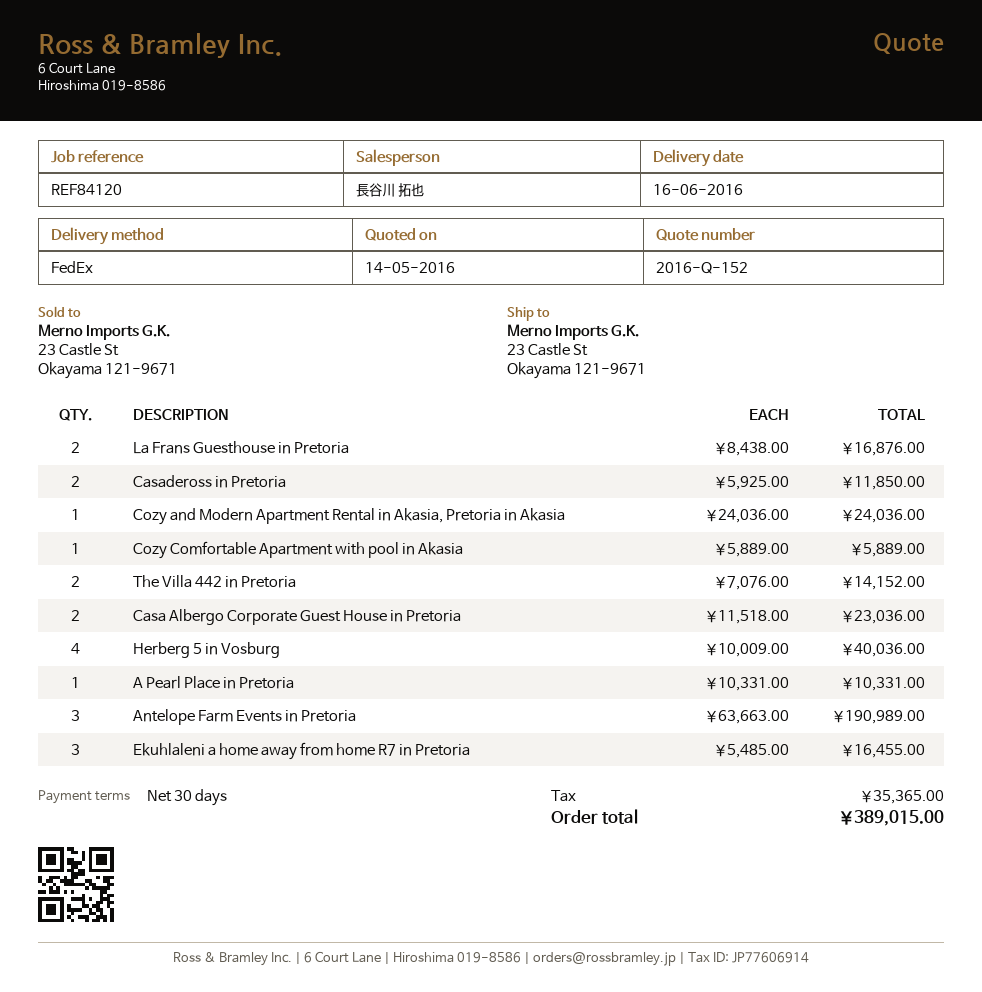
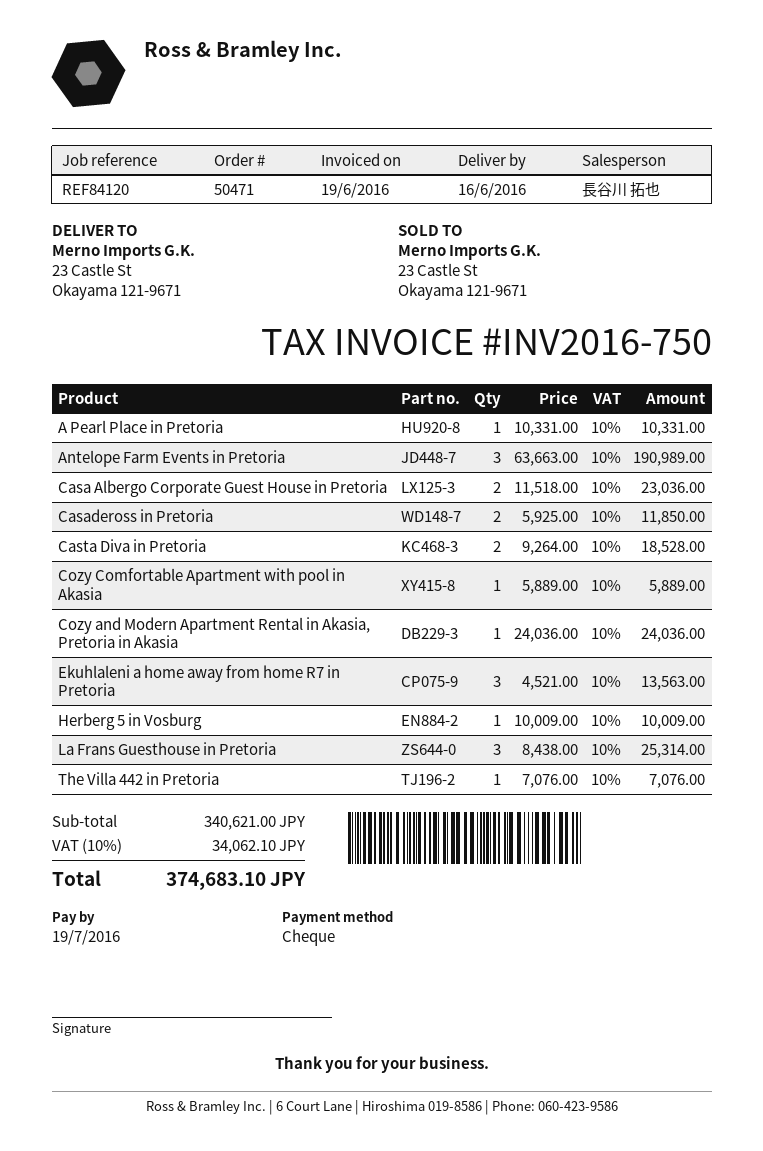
La Frans Guesthouse in Pretoria: 2 x 8438.00 = 16876.00 -> 3 x 8438.00 = 25314.00
The Villa 442 in Pretoria: 2 x 7076.00 = 14152.00 -> 1 x 7076.00 = 7076.00
Herberg 5 in Vosburg: 4 x 10009.00 = 40036.00 -> 1 x 10009.00 = 10009.00
Ekuhlaleni a home away from home R7 in Pretoria: 3 x 5485.00 = 16455.00 -> 3 x 4521.00 = 13563.00
Casta Diva in Pretoria: none -> 2 x 9264.00 = 18528.00
tax: 35365.00 -> 34062.10
total: 389015.00 -> 374683.10

